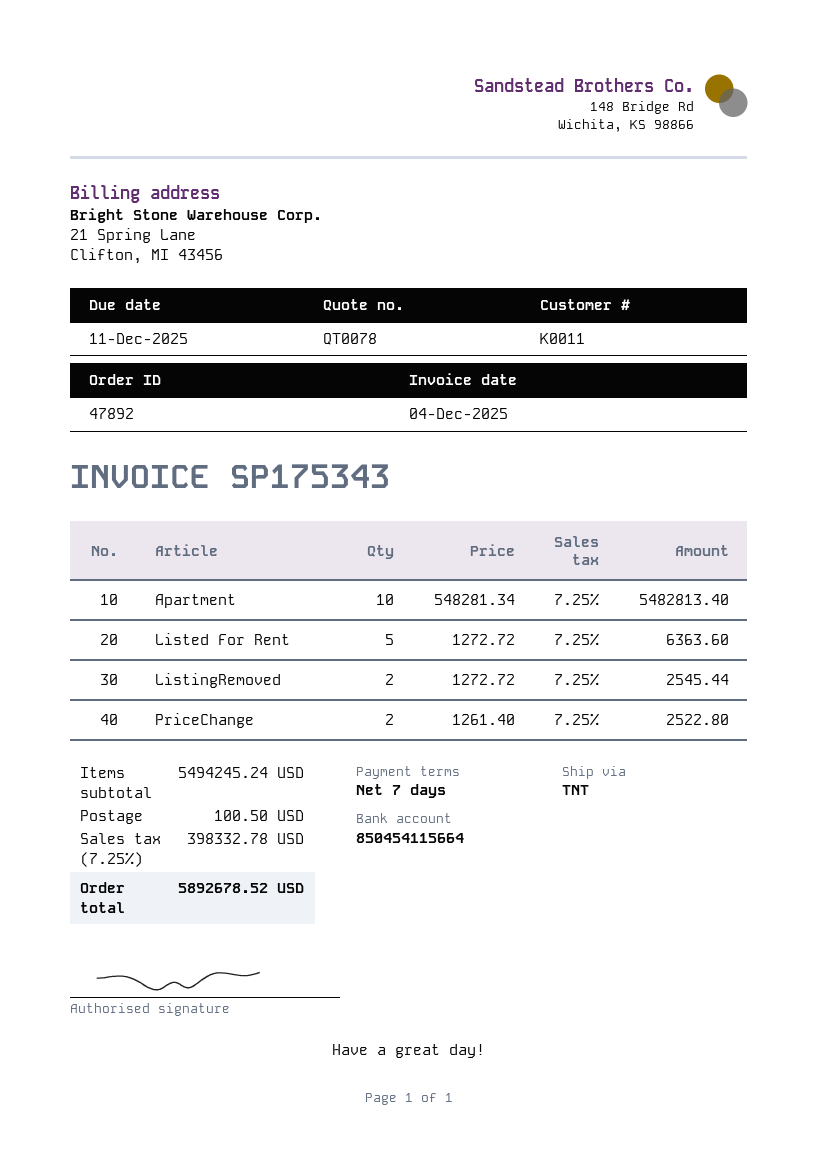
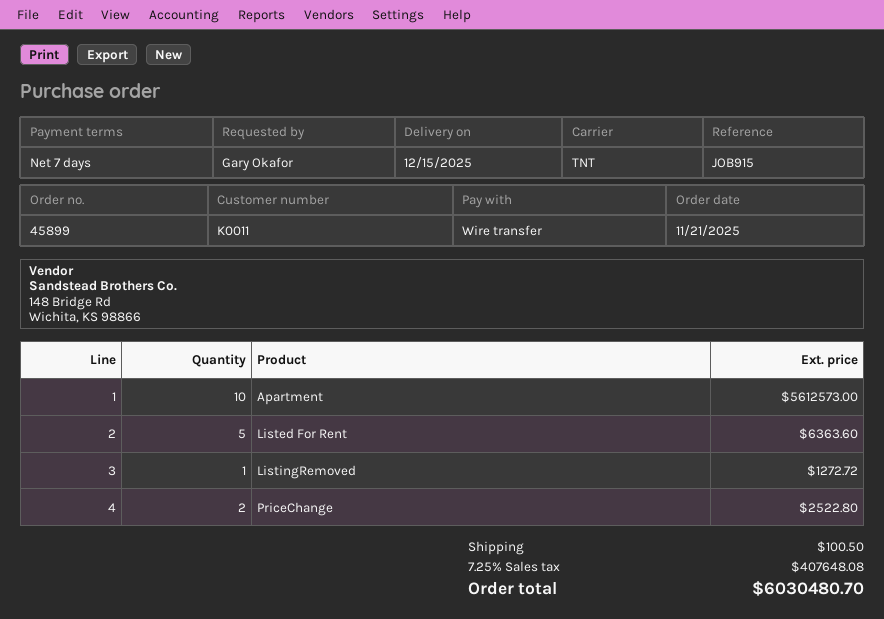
order number: 47892 -> 45899
Apartment: 10 for 5482813.40 -> 10 for 5612573.00
ListingRemoved: 2 for 2545.44 -> 1 for 1272.72
tax: 7.25% = 398332.78 -> 7.25% = 407648.08
total: 5892678.52 -> 6030480.70

